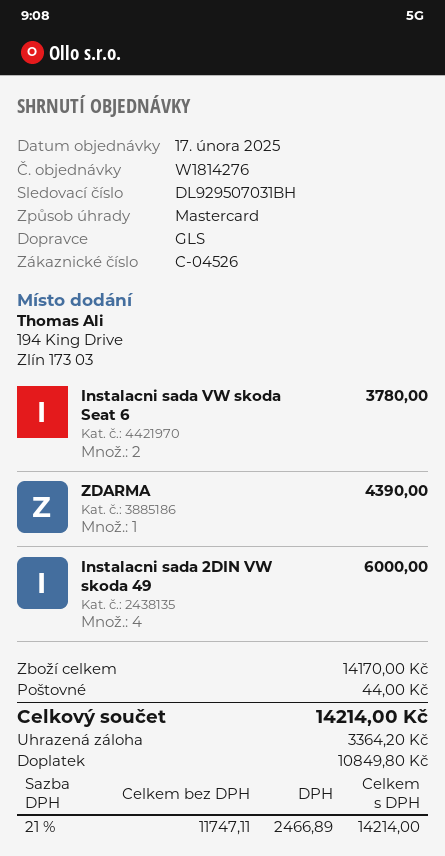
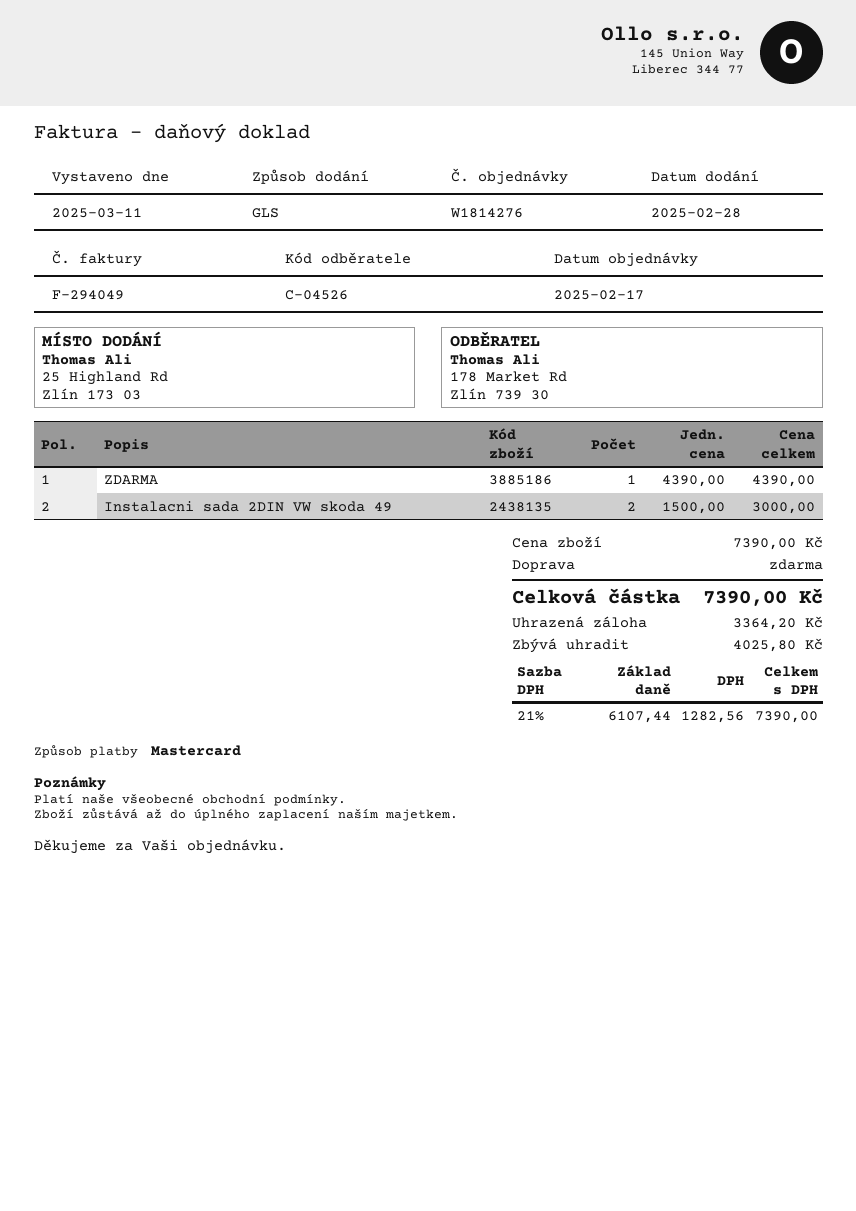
ship to: 194 King Drive, Zlín 173 03 -> 25 Highland Rd, Zlín 173 03
Instalacni sada VW skoda Seat 6: 2 for 3780.00 -> none
Instalacni sada 2DIN VW skoda 49: 4 for 6000.00 -> 2 for 3000.00
subtotal: 14170.00 -> 7390.00
shipping: 44.00 -> 0.00
net: 11747.11 -> 6107.44
tax: 21% = 2466.89 -> 21% = 1282.56
total: 14214.00 -> 7390.00
balance: 10849.80 -> 4025.80

